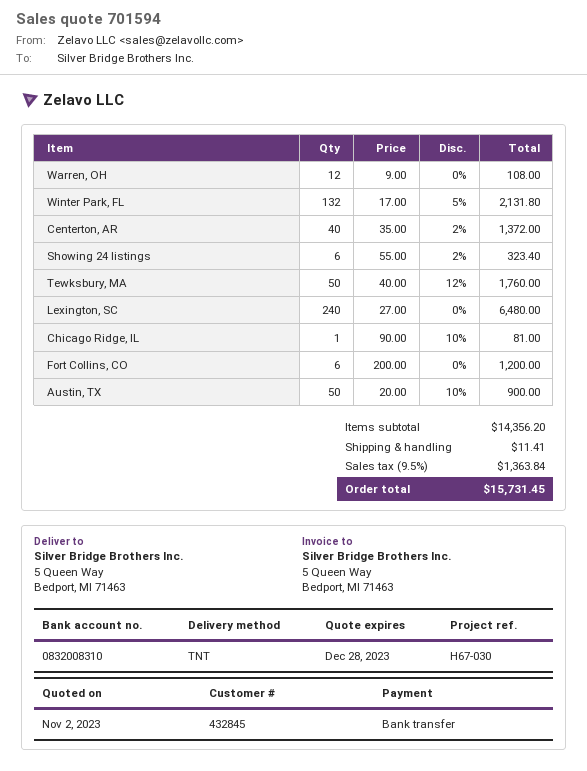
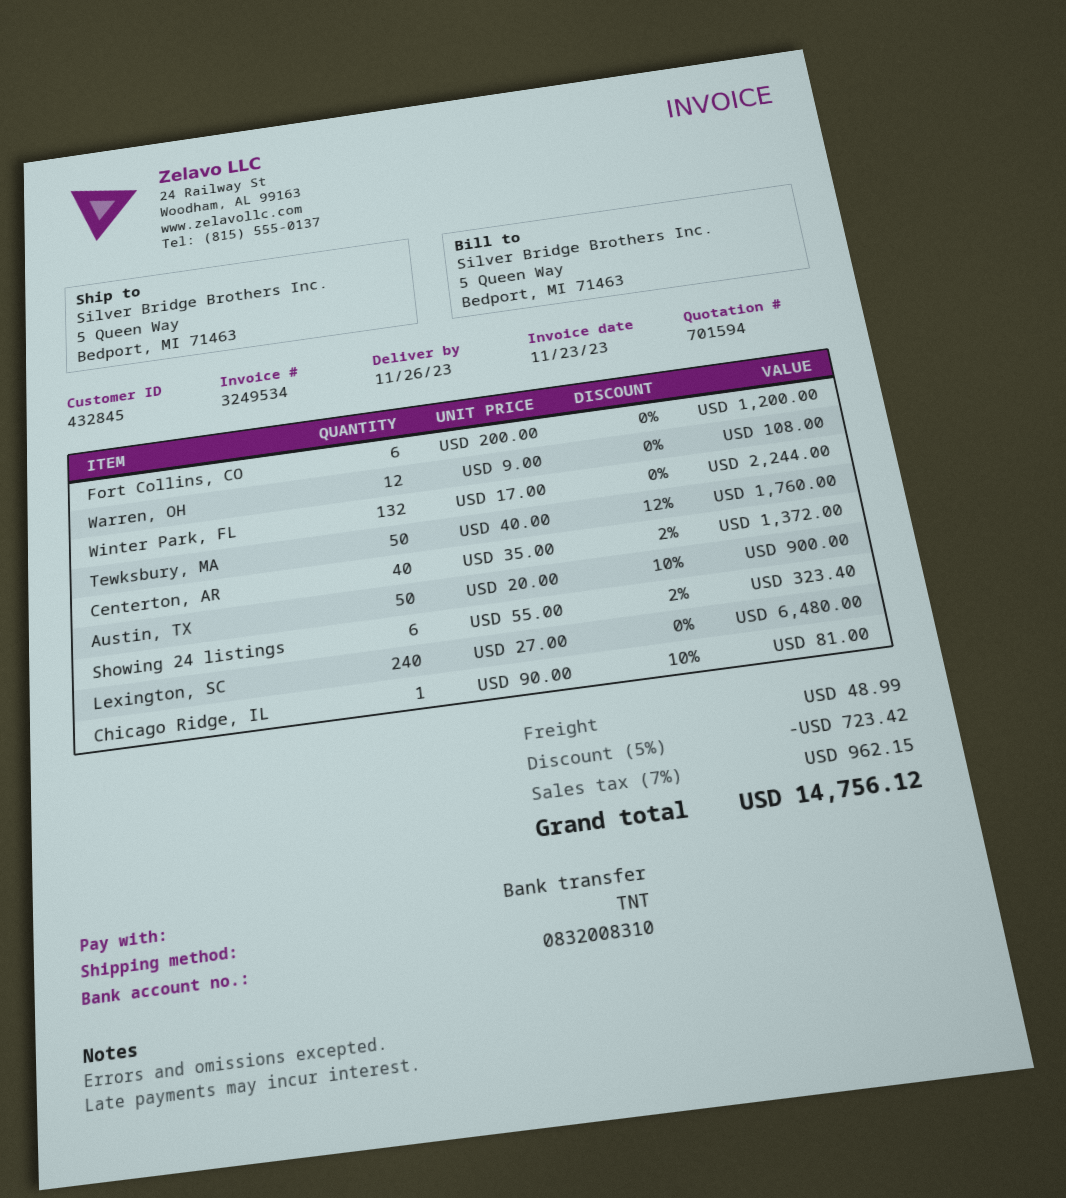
Winter Park, FL: 132 x 17.00 - 5% = 2131.80 -> 132 x 17.00 = 2244.00
discount: none -> 5% = 723.42
shipping: 11.41 -> 48.99
tax: 9.5% = 1363.84 -> 7% = 962.15
total: 15731.45 -> 14756.12

